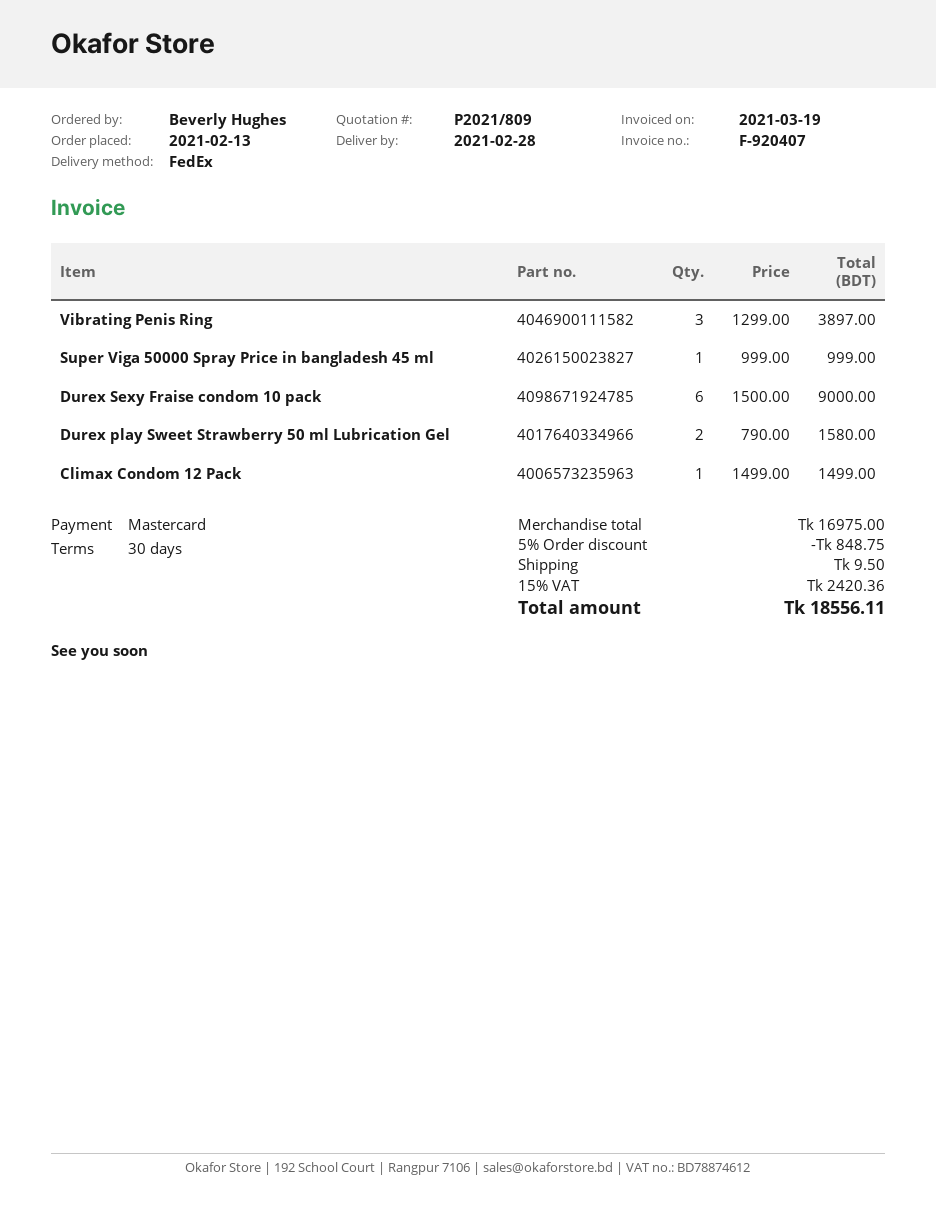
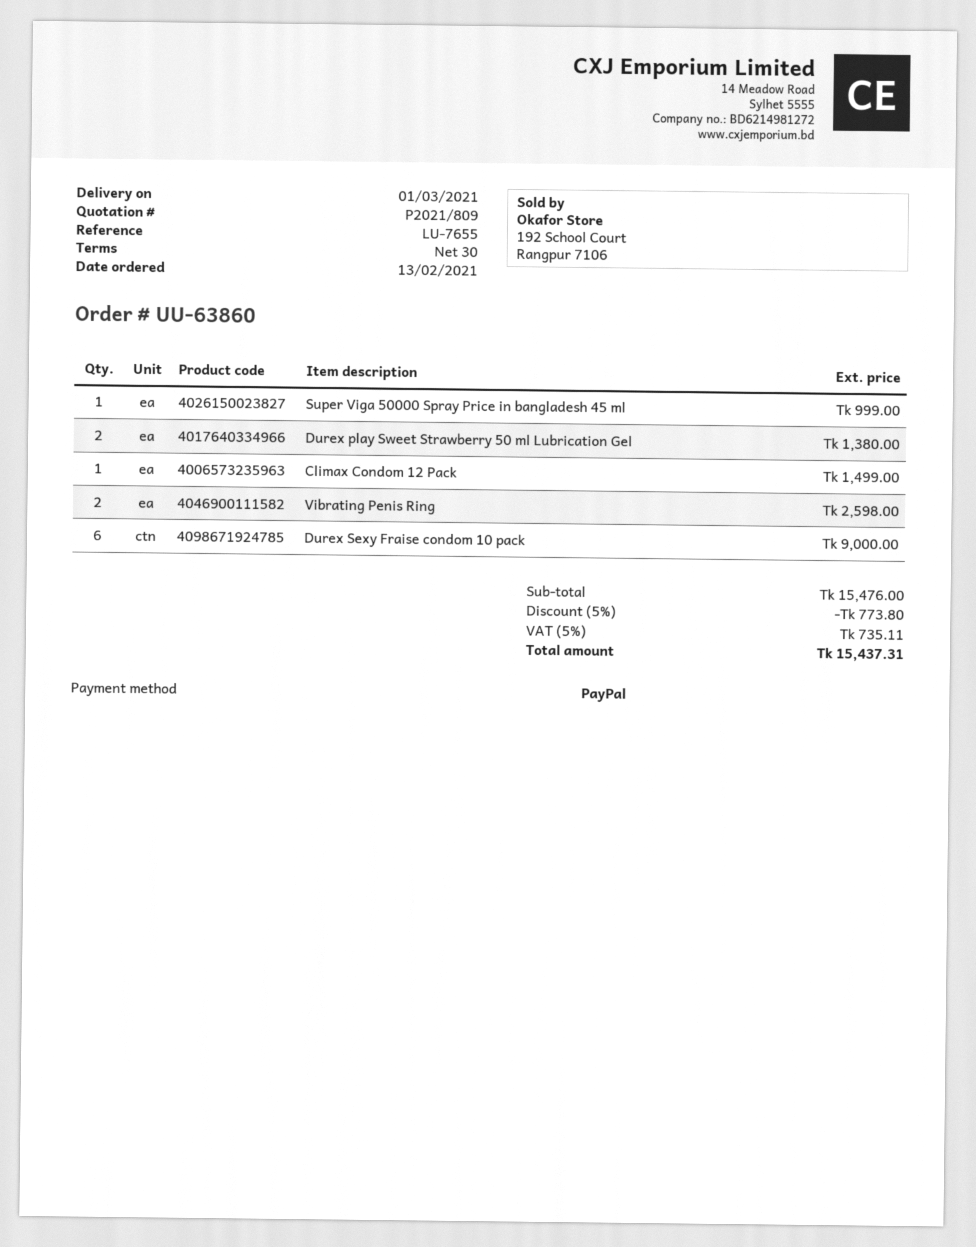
delivery date: 2021-02-28 -> 2021-03-01
payment method: Mastercard -> PayPal
Vibrating Penis Ring: 3 for 3897.00 -> 2 for 2598.00
Durex play Sweet Strawberry 50 ml Lubrication Gel: 2 for 1580.00 -> 2 for 1380.00
subtotal: 16975.00 -> 15476.00
discount: 5% = 848.75 -> 5% = 773.80
shipping: 9.50 -> none
tax: 15% = 2420.36 -> 5% = 735.11
total: 18556.11 -> 15437.31

